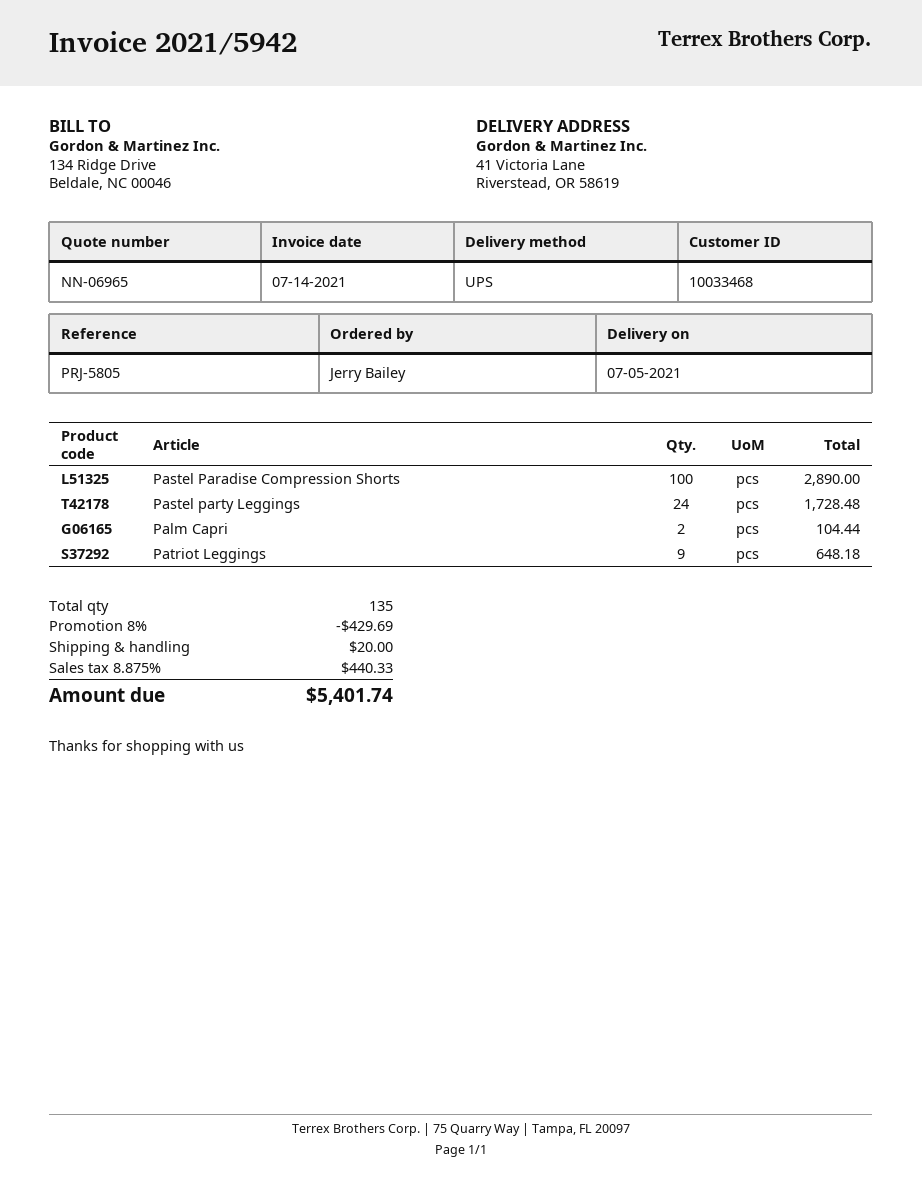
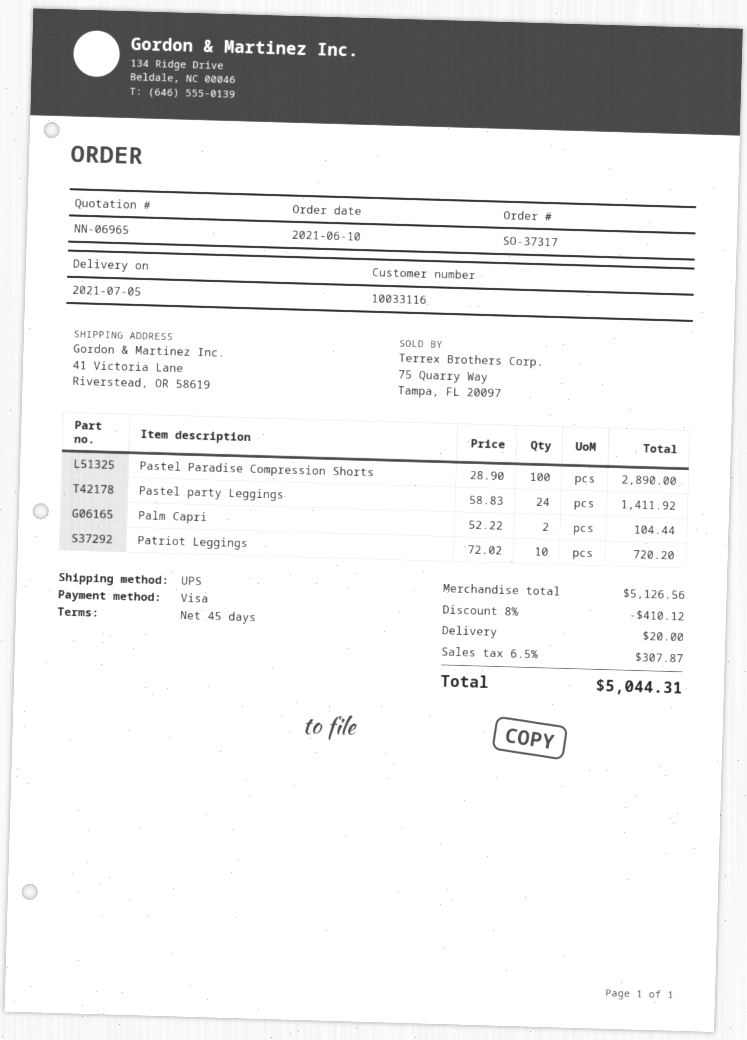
customer number: 10033468 -> 10033116
Pastel party Leggings: 24 for 1728.48 -> 24 for 1411.92
Patriot Leggings: 9 for 648.18 -> 10 for 720.20
discount: 8% = 429.69 -> 8% = 410.12
tax: 8.875% = 440.33 -> 6.5% = 307.87
total: 5401.74 -> 5044.31

